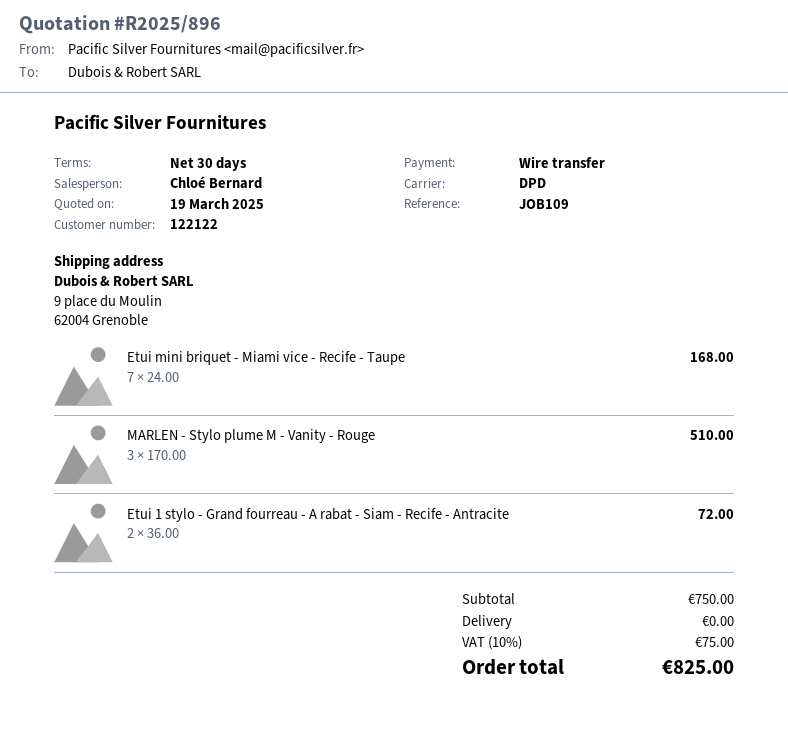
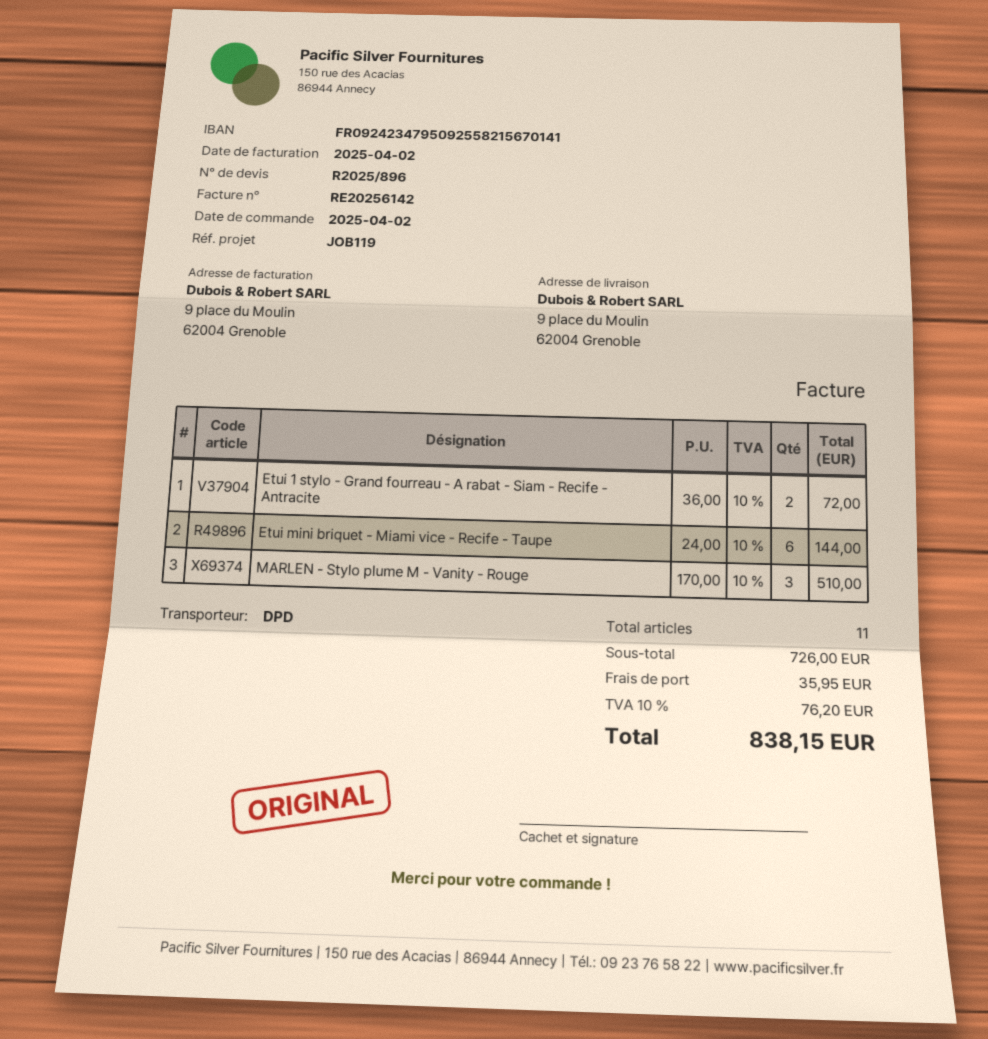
reference: JOB109 -> JOB119
Etui mini briquet - Miami vice - Recife - Taupe: 7 x 24.00 = 168.00 -> 6 x 24.00 = 144.00
subtotal: 750.00 -> 726.00
shipping: 0.00 -> 35.95
tax: 10% = 75.00 -> 10% = 76.20
total: 825.00 -> 838.15

